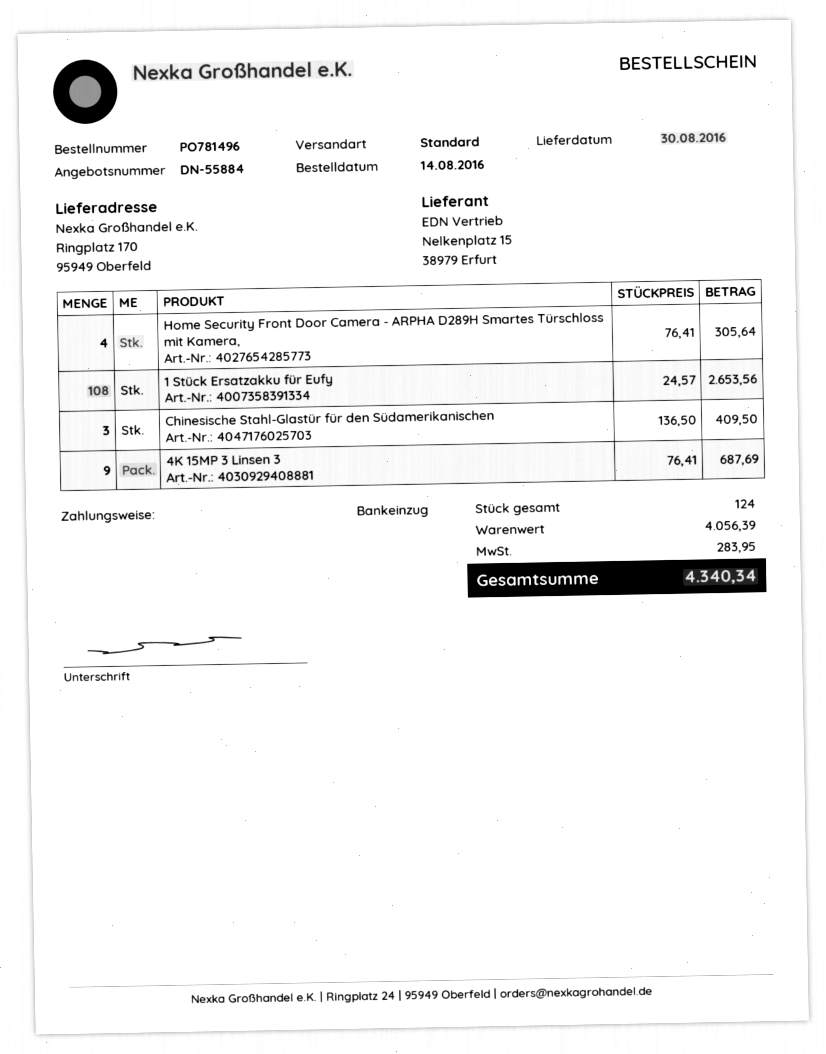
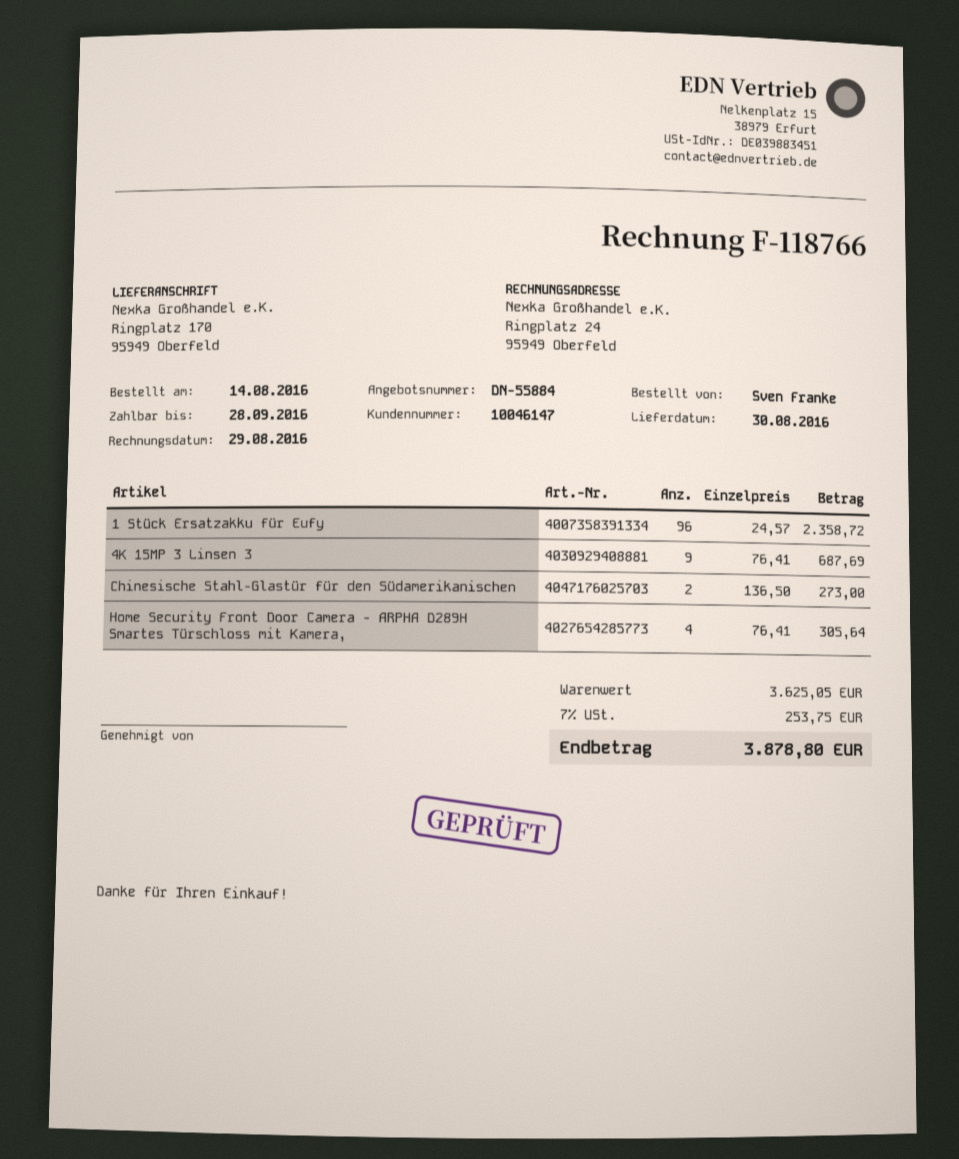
1 Stück Ersatzakku für Eufy: 108 x 24.57 = 2653.56 -> 96 x 24.57 = 2358.72
Chinesische Stahl-Glastür für den Südamerikanischen: 3 x 136.50 = 409.50 -> 2 x 136.50 = 273.00
subtotal: 4056.39 -> 3625.05
tax: 283.95 -> 253.75
total: 4340.34 -> 3878.80

